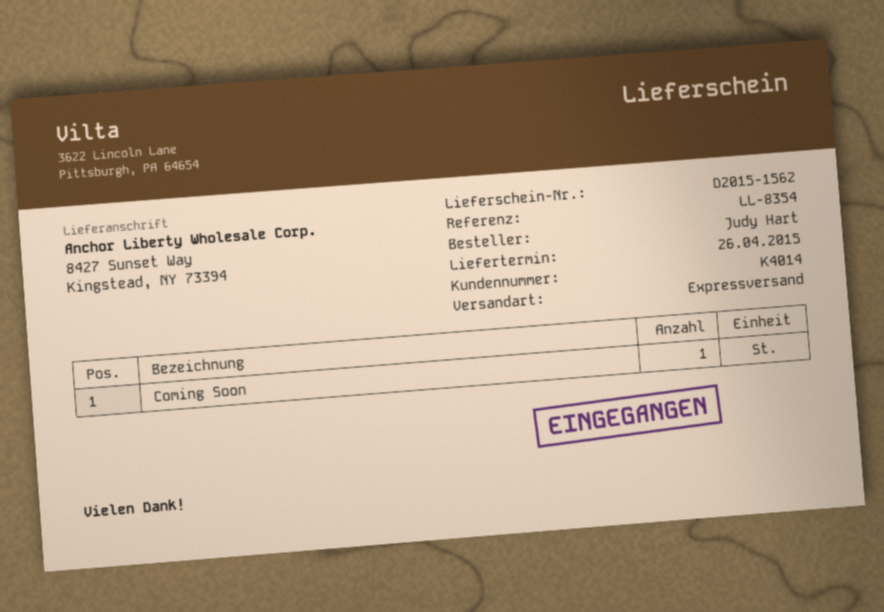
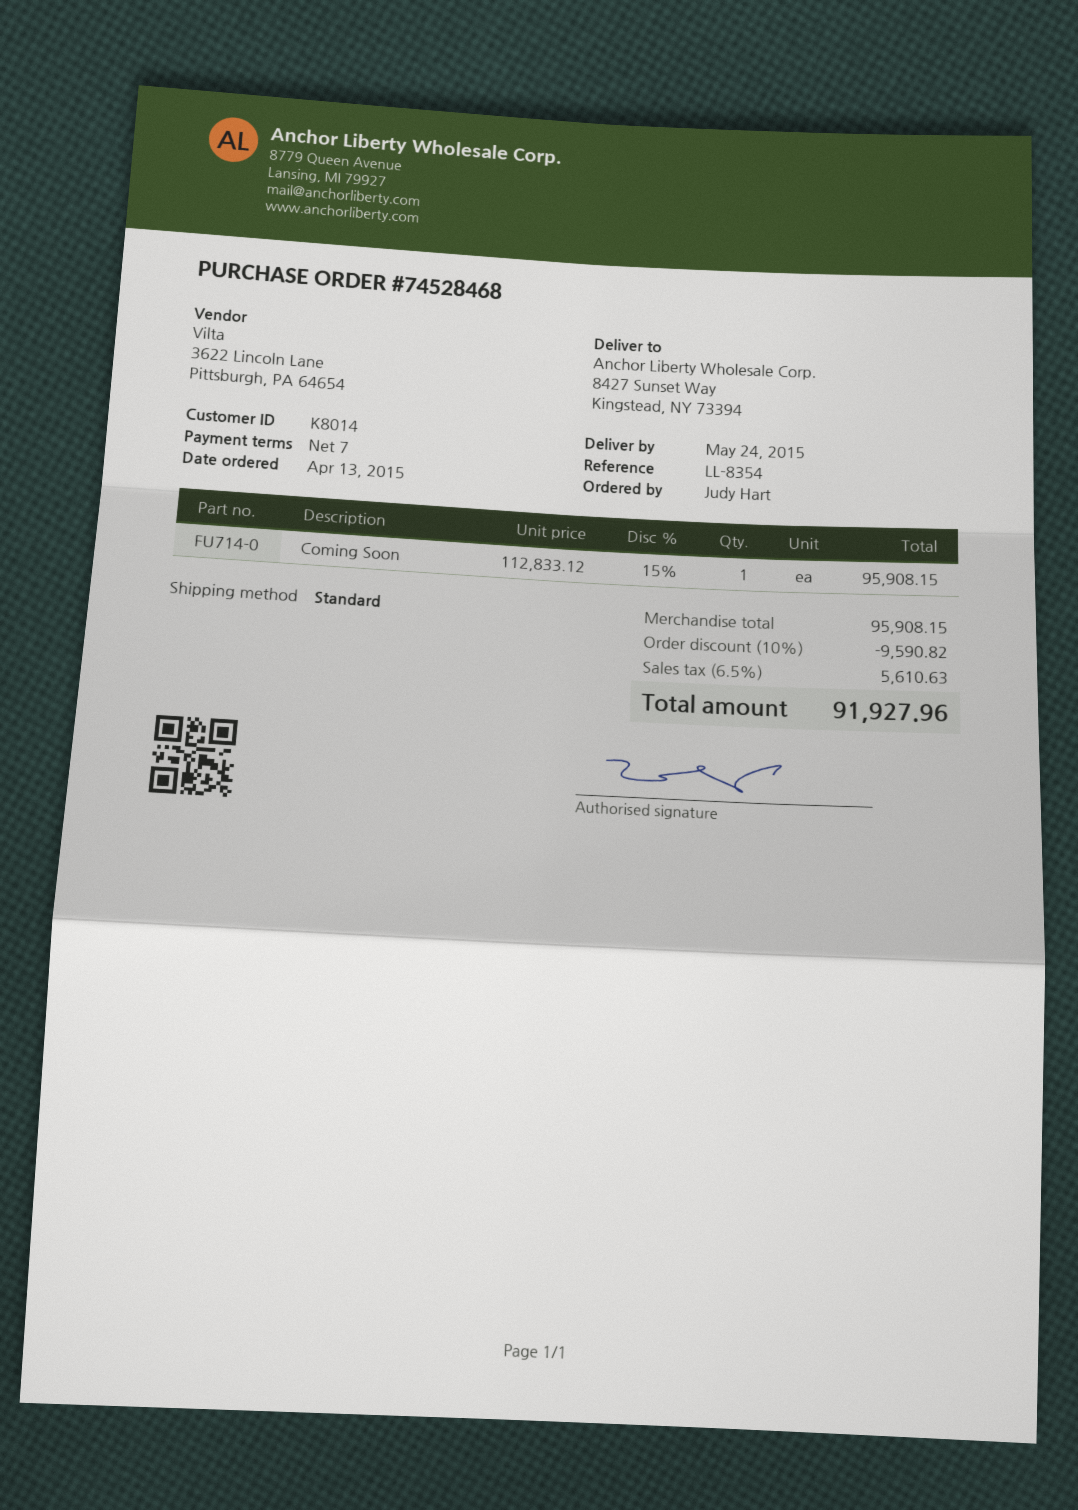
delivery date: 2015-04-26 -> 2015-05-24
customer number: K4014 -> K8014
shipping method: express -> standard

